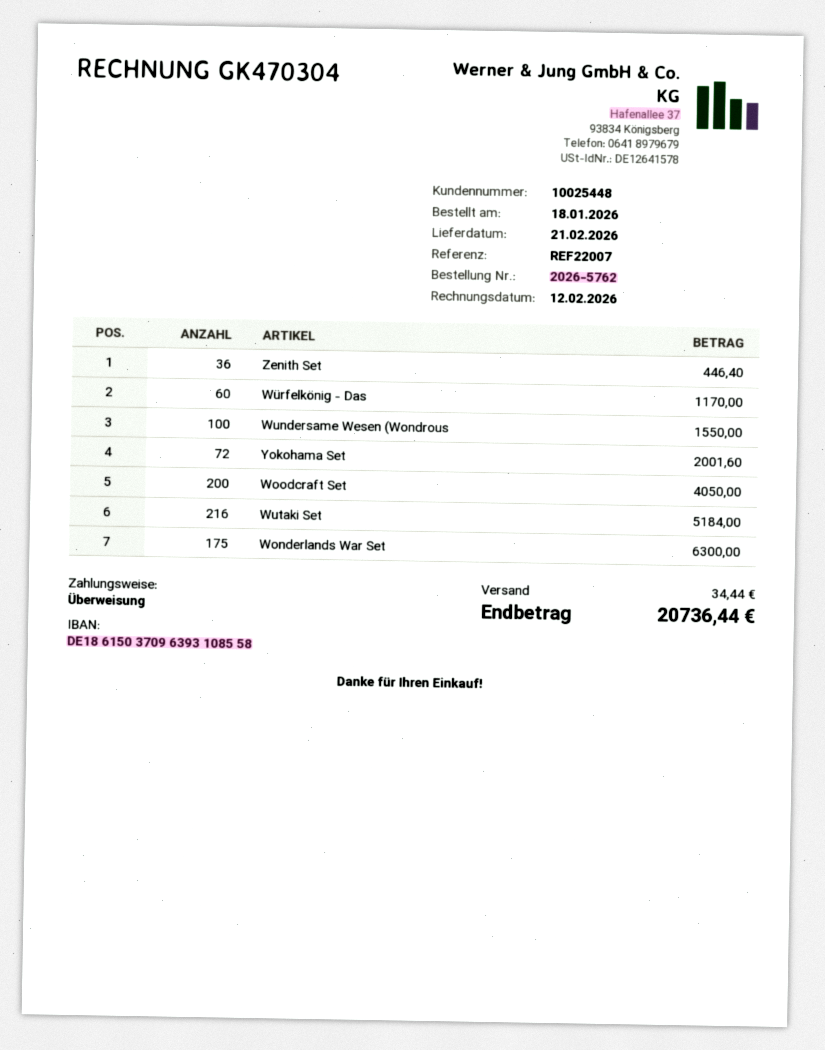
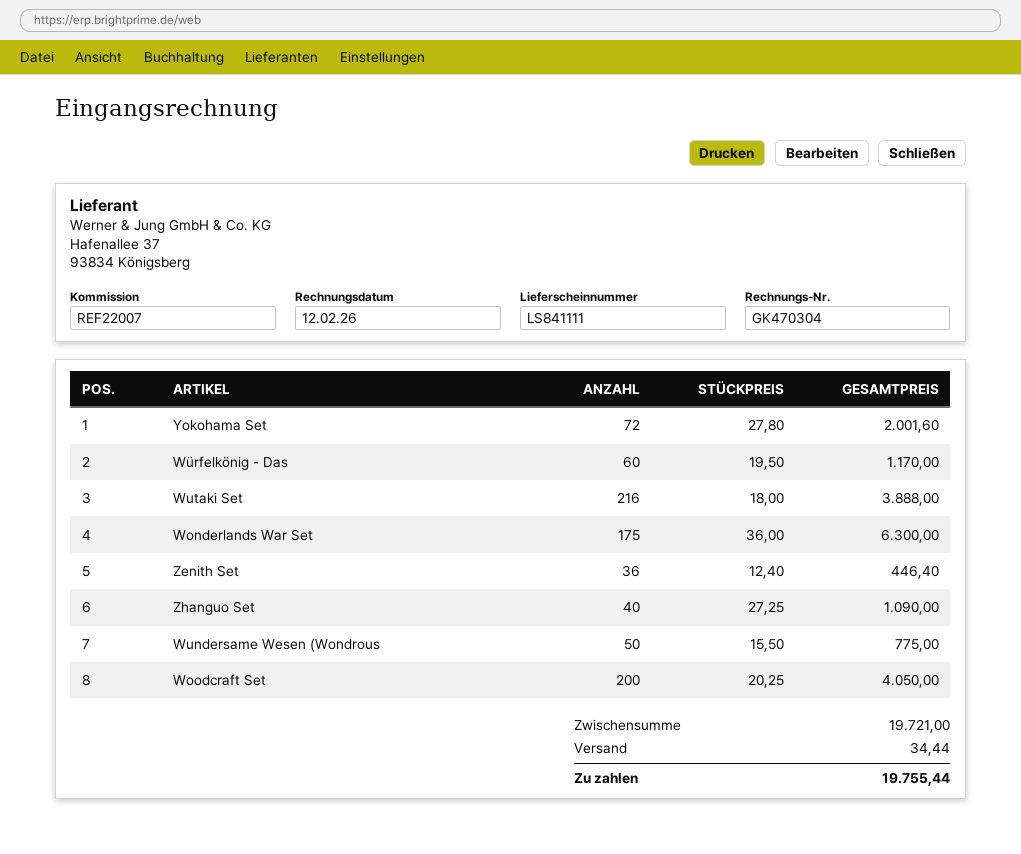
Wundersame Wesen (Wondrous: 100 for 1550.00 -> 50 for 775.00
Wutaki Set: 216 for 5184.00 -> 216 for 3888.00
Zhanguo Set: none -> 40 for 1090.00
total: 20736.44 -> 19755.44

